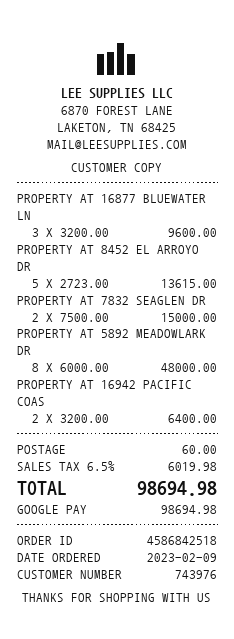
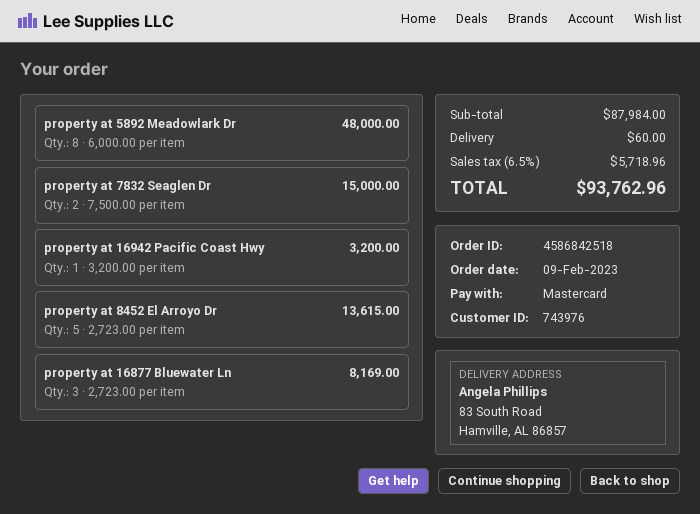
payment method: Google Pay -> Mastercard
PROPERTY AT 16877 BLUEWATER LN: 3 x 3200.00 = 9600.00 -> 3 x 2723.00 = 8169.00
PROPERTY AT 16942 PACIFIC COAS: 2 x 3200.00 = 6400.00 -> 1 x 3200.00 = 3200.00
tax: 6.5% = 6019.98 -> 6.5% = 5718.96
total: 98694.98 -> 93762.96

